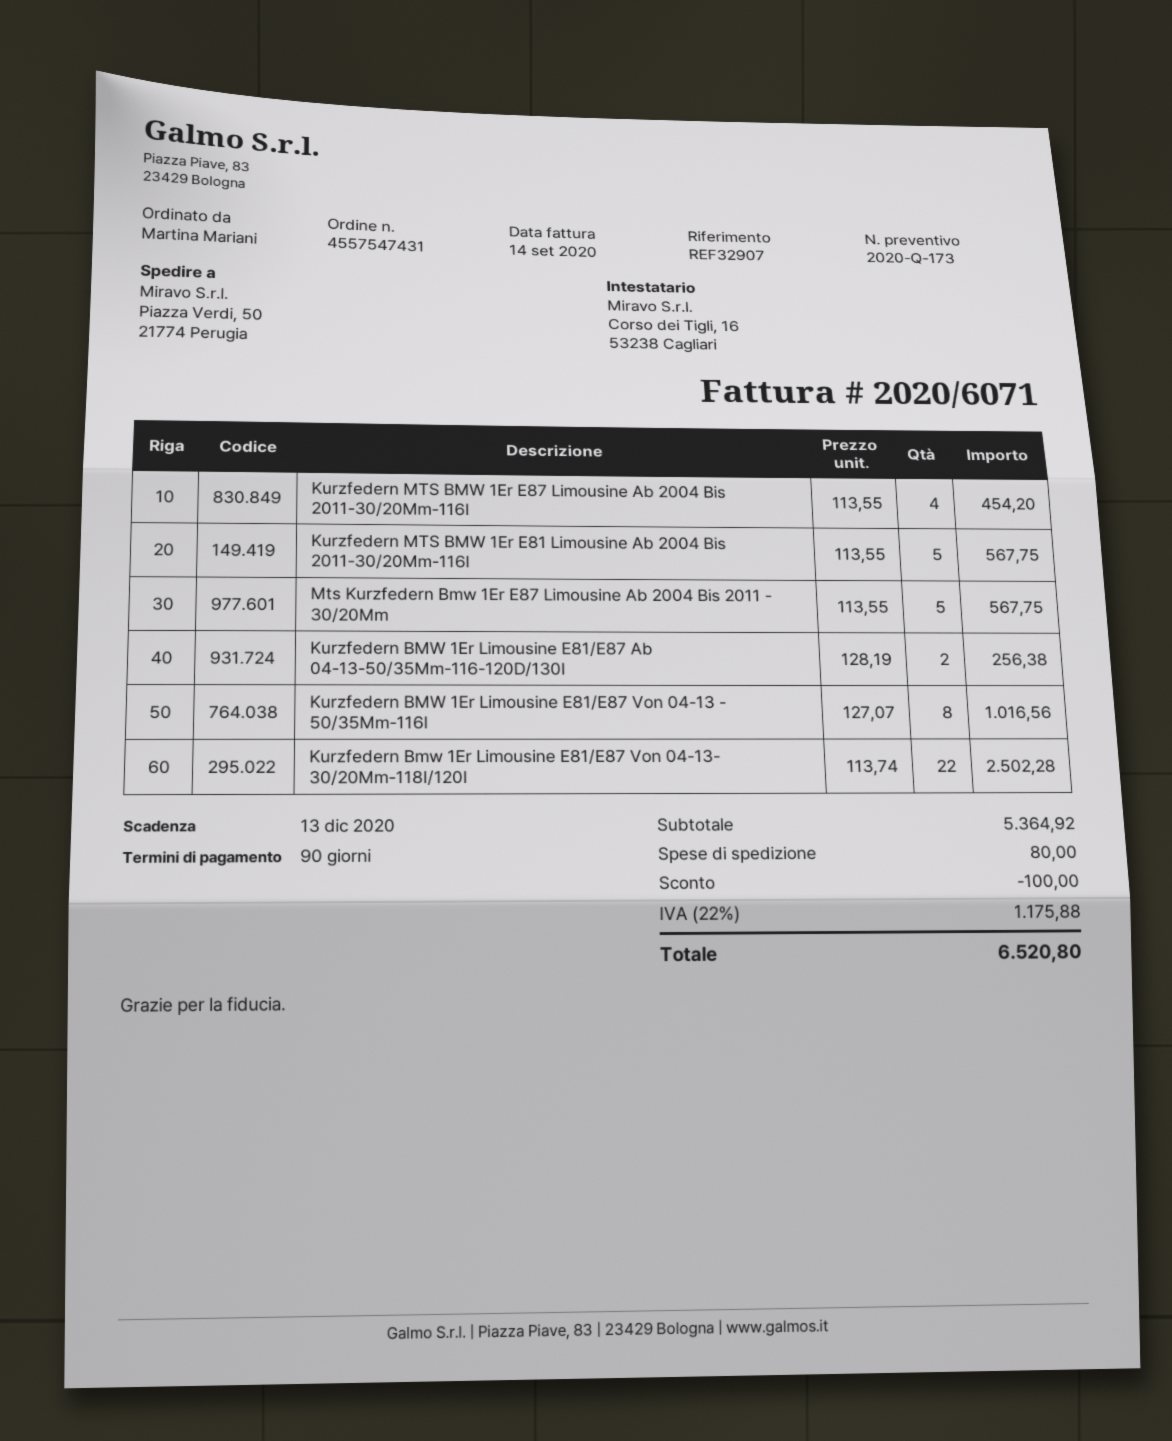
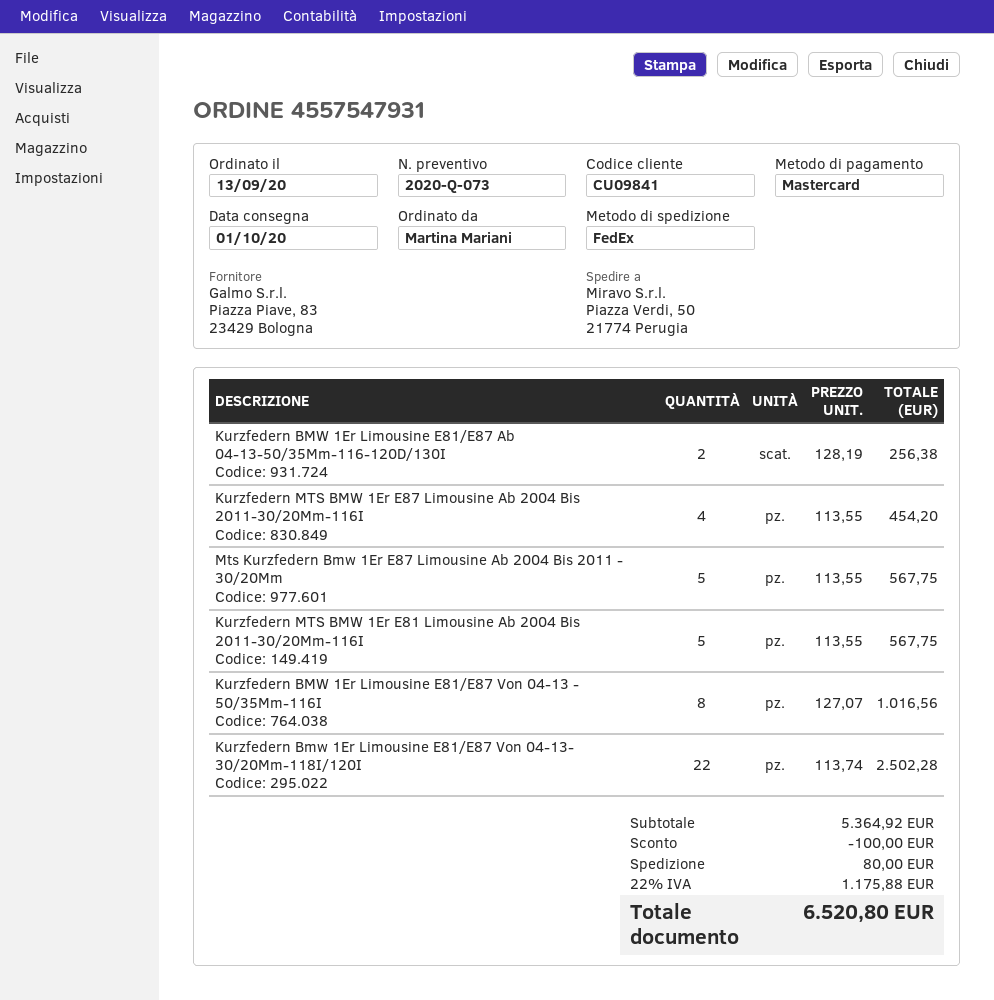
quote number: 2020-Q-173 -> 2020-Q-073
order number: 4557547431 -> 4557547931

